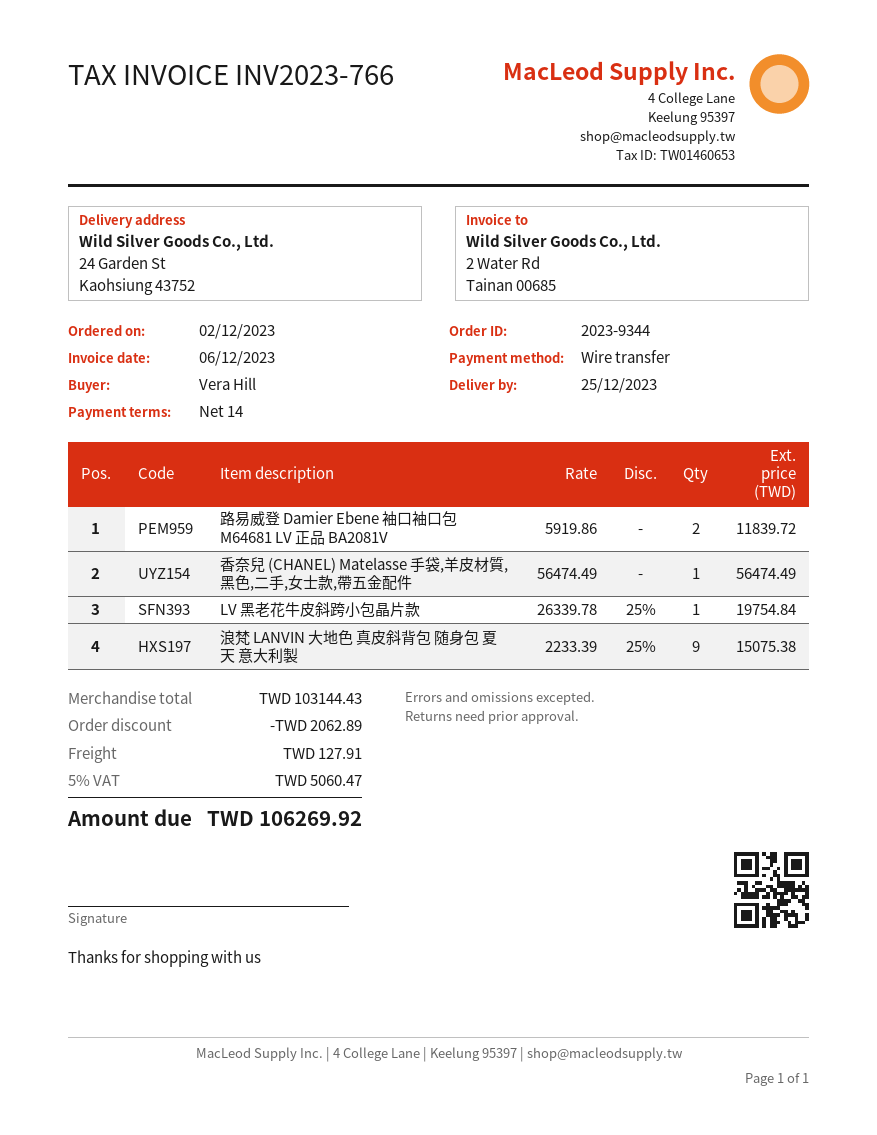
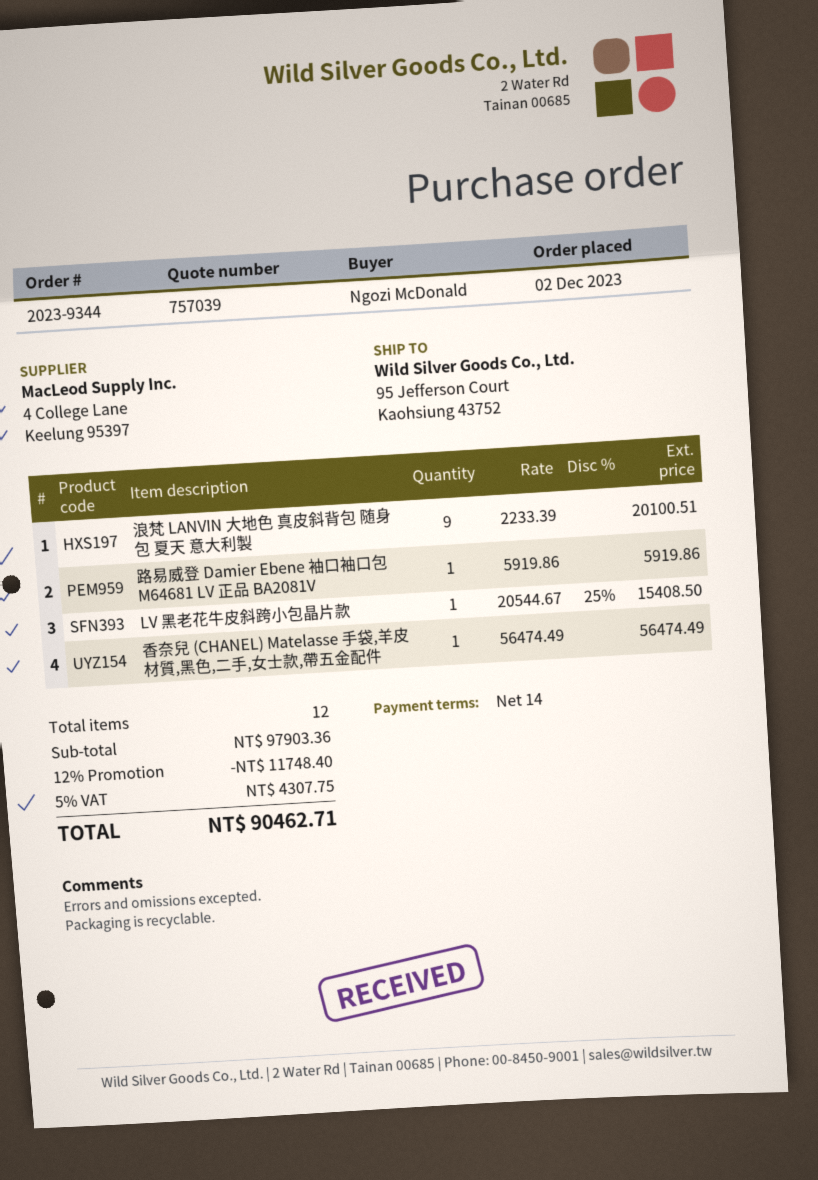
ordered by: Vera Hill -> Ngozi McDonald
ship to: 24 Garden St, Kaohsiung 43752 -> 95 Jefferson Court, Kaohsiung 43752
路易威登 Damier Ebene 袖口袖口包 M64681 LV 正品 BA2081V: 2 x 5919.86 = 11839.72 -> 1 x 5919.86 = 5919.86
LV 黑老花牛皮斜跨小包晶片款: 1 x 26339.78 - 25% = 19754.84 -> 1 x 20544.67 - 25% = 15408.50
浪梵 LANVIN 大地色 真皮斜背包 随身包 夏天 意大利製: 9 x 2233.39 - 25% = 15075.38 -> 9 x 2233.39 = 20100.51
subtotal: 103144.43 -> 97903.36
discount: 2062.89 -> 11748.40
shipping: 127.91 -> none
tax: 5% = 5060.47 -> 5% = 4307.75
total: 106269.92 -> 90462.71

